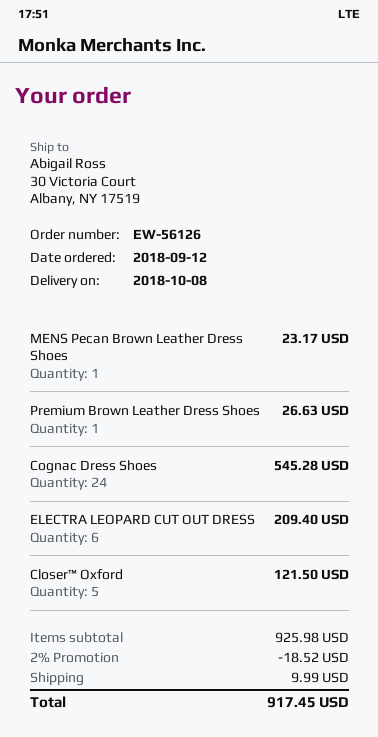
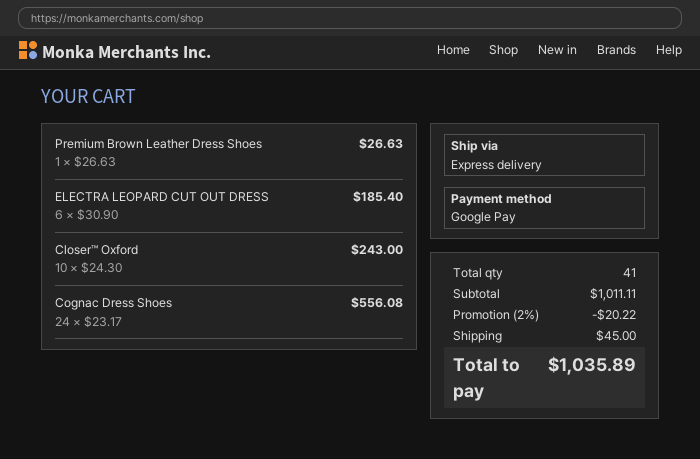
MENS Pecan Brown Leather Dress Shoes: 1 for 23.17 -> none
Cognac Dress Shoes: 24 for 545.28 -> 24 for 556.08
ELECTRA LEOPARD CUT OUT DRESS: 6 for 209.40 -> 6 for 185.40
Closer™ Oxford: 5 for 121.50 -> 10 for 243.00
subtotal: 925.98 -> 1011.11
discount: 2% = 18.52 -> 2% = 20.22
shipping: 9.99 -> 45.00
total: 917.45 -> 1035.89

